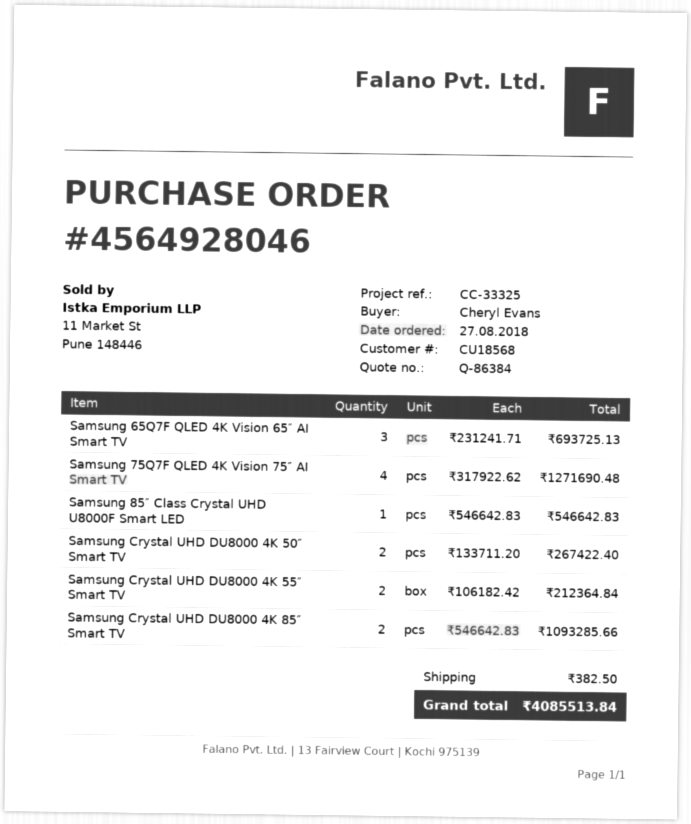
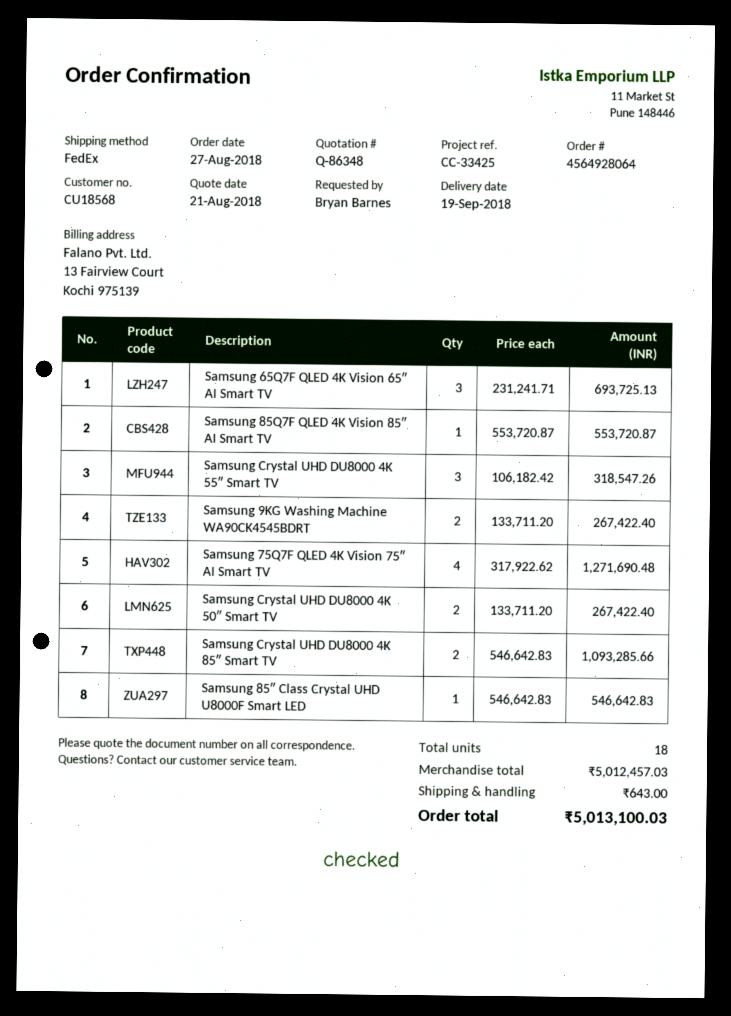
quote number: Q-86384 -> Q-86348
order number: 4564928046 -> 4564928064
reference: CC-33325 -> CC-33425
ordered by: Cheryl Evans -> Bryan Barnes
Samsung Crystal UHD DU8000 4K 55″ Smart TV: 2 x 106182.42 = 212364.84 -> 3 x 106182.42 = 318547.26
Samsung 85Q7F QLED 4K Vision 85″ AI Smart TV: none -> 1 x 553720.87 = 553720.87
Samsung 9KG Washing Machine WA90CK4545BDRT: none -> 2 x 133711.20 = 267422.40
shipping: 382.50 -> 643.00
total: 4085513.84 -> 5013100.03

